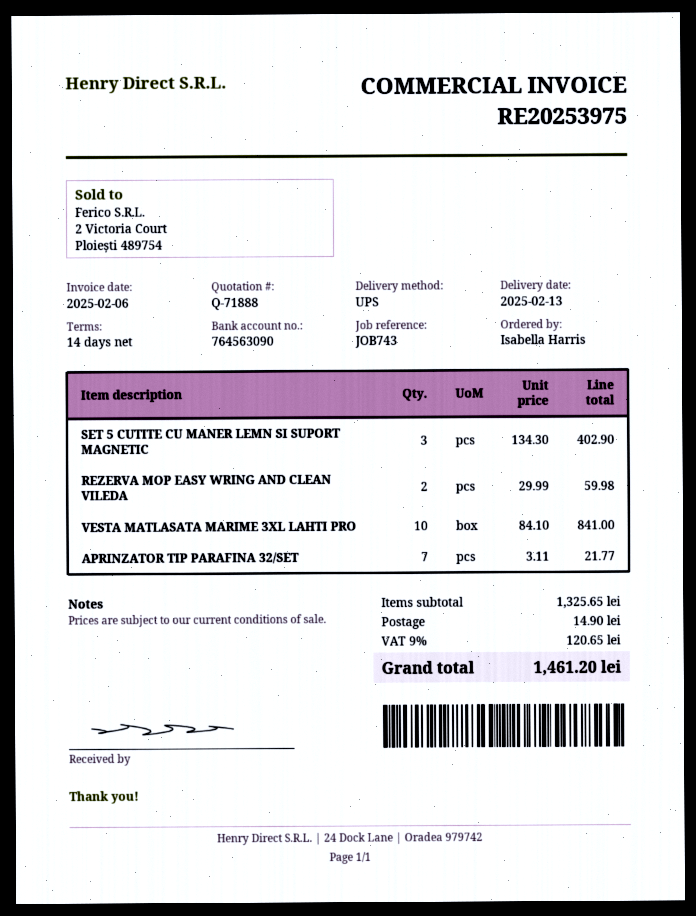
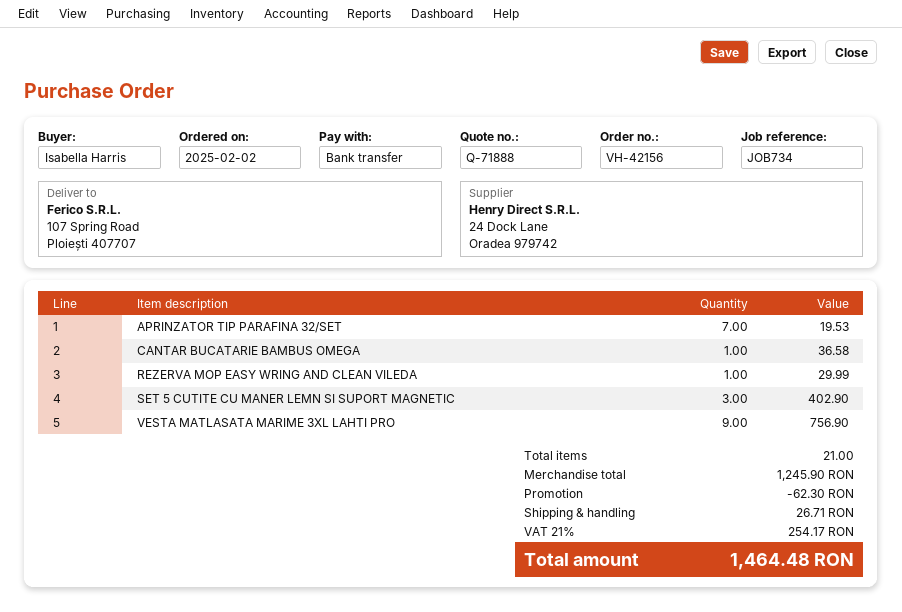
reference: JOB743 -> JOB734
REZERVA MOP EASY WRING AND CLEAN VILEDA: 2 for 59.98 -> 1 for 29.99
VESTA MATLASATA MARIME 3XL LAHTI PRO: 10 for 841.00 -> 9 for 756.90
APRINZATOR TIP PARAFINA 32/SET: 7 for 21.77 -> 7 for 19.53
CANTAR BUCATARIE BAMBUS OMEGA: none -> 1 for 36.58
subtotal: 1325.65 -> 1245.90
discount: none -> 62.30
shipping: 14.90 -> 26.71
tax: 9% = 120.65 -> 21% = 254.17
total: 1461.20 -> 1464.48

